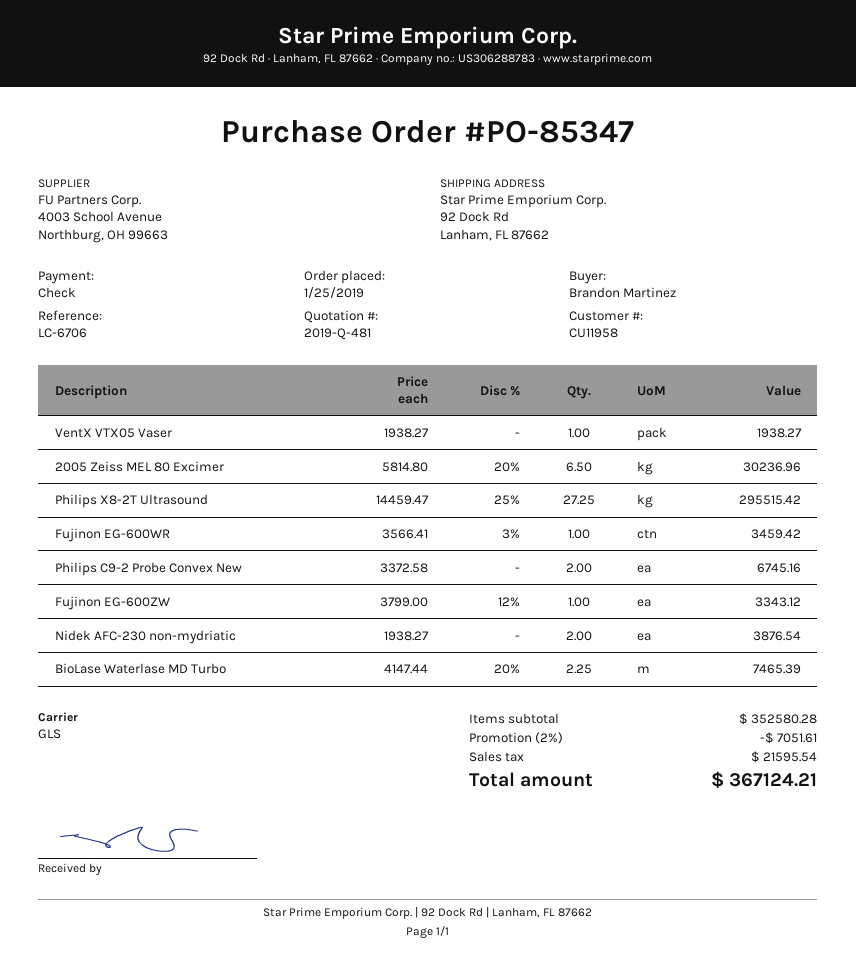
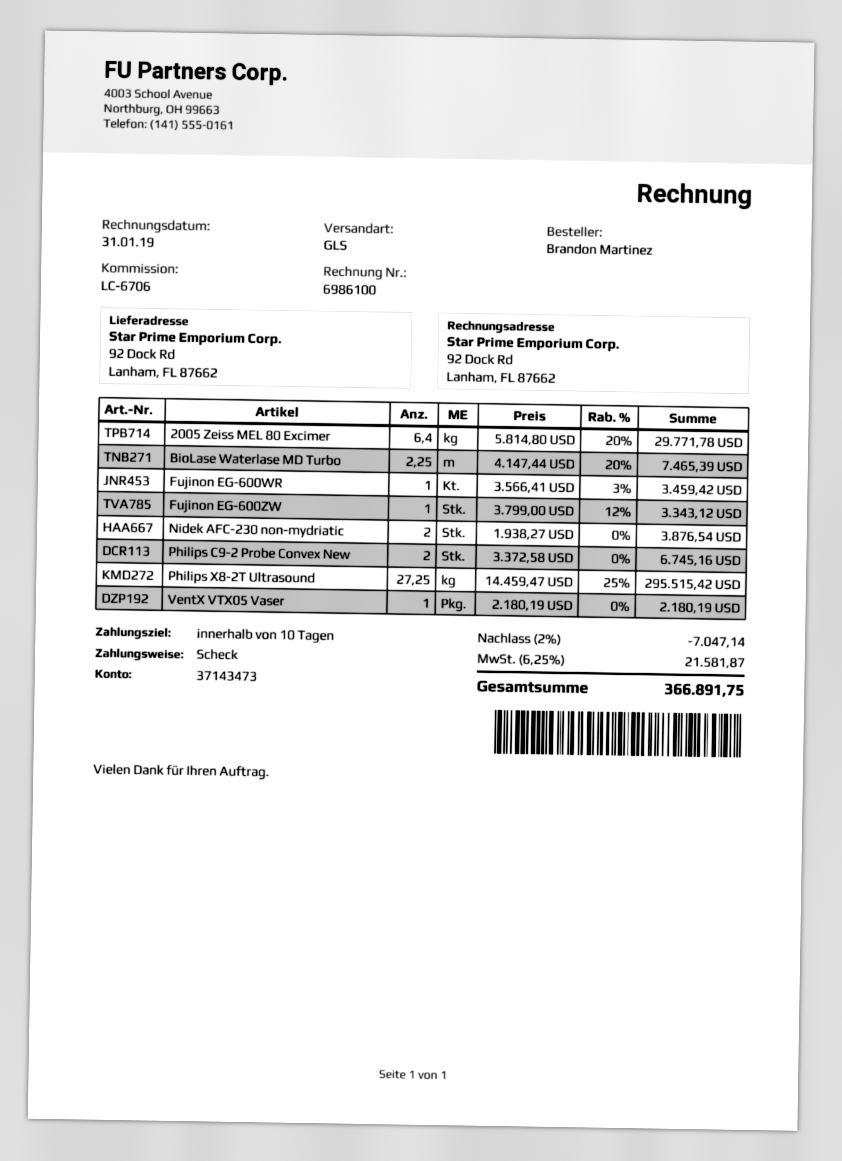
VentX VTX05 Vaser: 1 x 1938.27 = 1938.27 -> 1 x 2180.19 = 2180.19
2005 Zeiss MEL 80 Excimer: 6.5 x 5814.80 - 20% = 30236.96 -> 6.4 x 5814.80 - 20% = 29771.78
discount: 2% = 7051.61 -> 2% = 7047.14
tax: 21595.54 -> 21581.87
total: 367124.21 -> 366891.75

